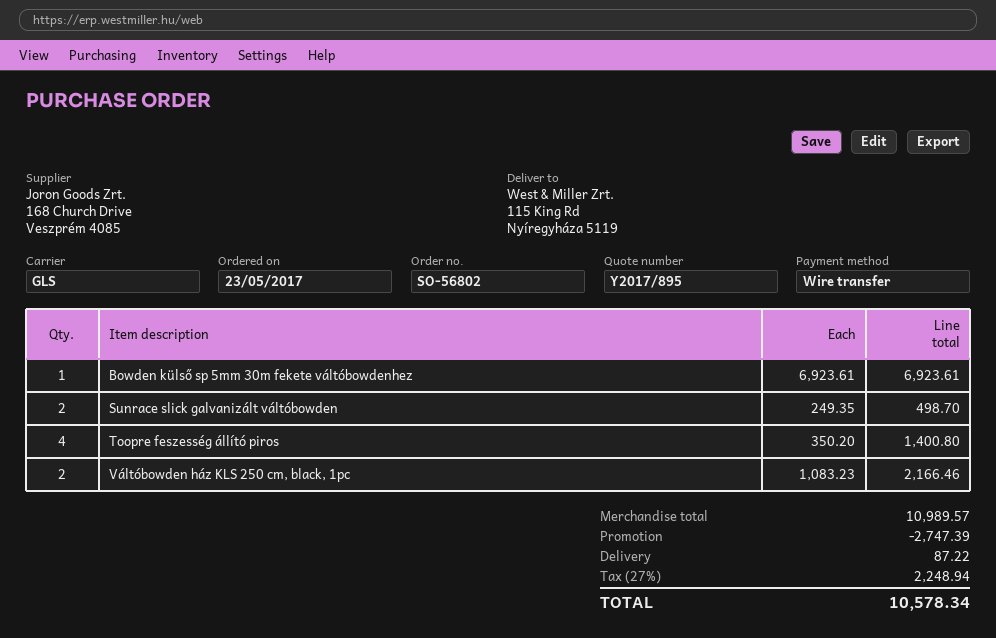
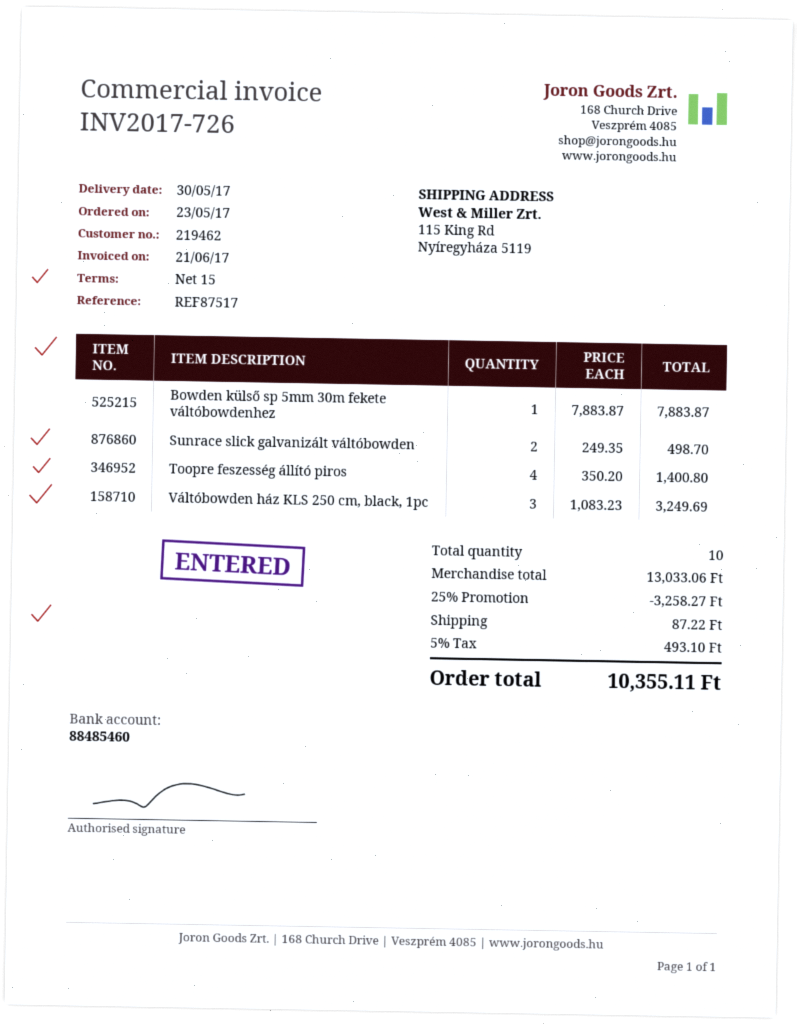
Bowden külső sp 5mm 30m fekete váltóbowdenhez: 1 x 6923.61 = 6923.61 -> 1 x 7883.87 = 7883.87
Váltóbowden ház KLS 250 cm, black, 1pc: 2 x 1083.23 = 2166.46 -> 3 x 1083.23 = 3249.69
subtotal: 10989.57 -> 13033.06
discount: 2747.39 -> 3258.27
tax: 27% = 2248.94 -> 5% = 493.10
total: 10578.34 -> 10355.11

